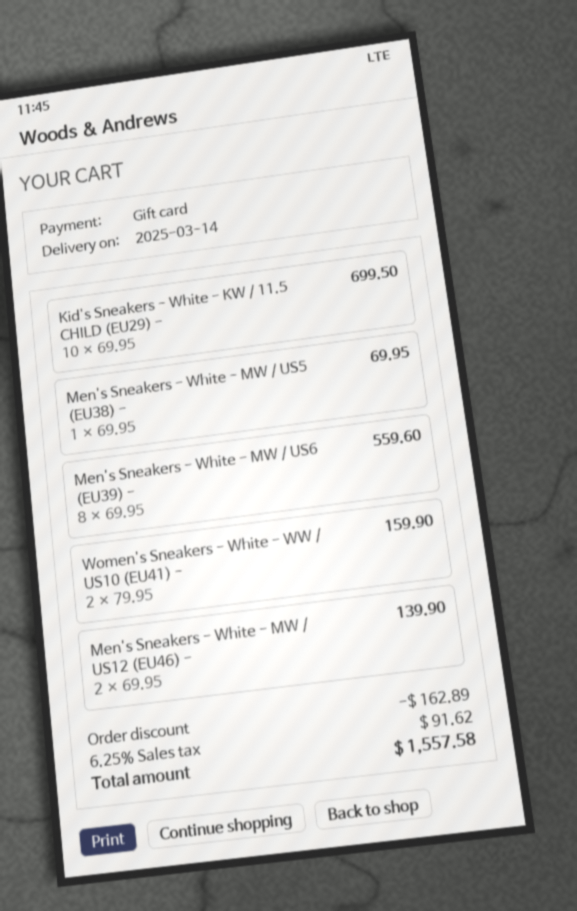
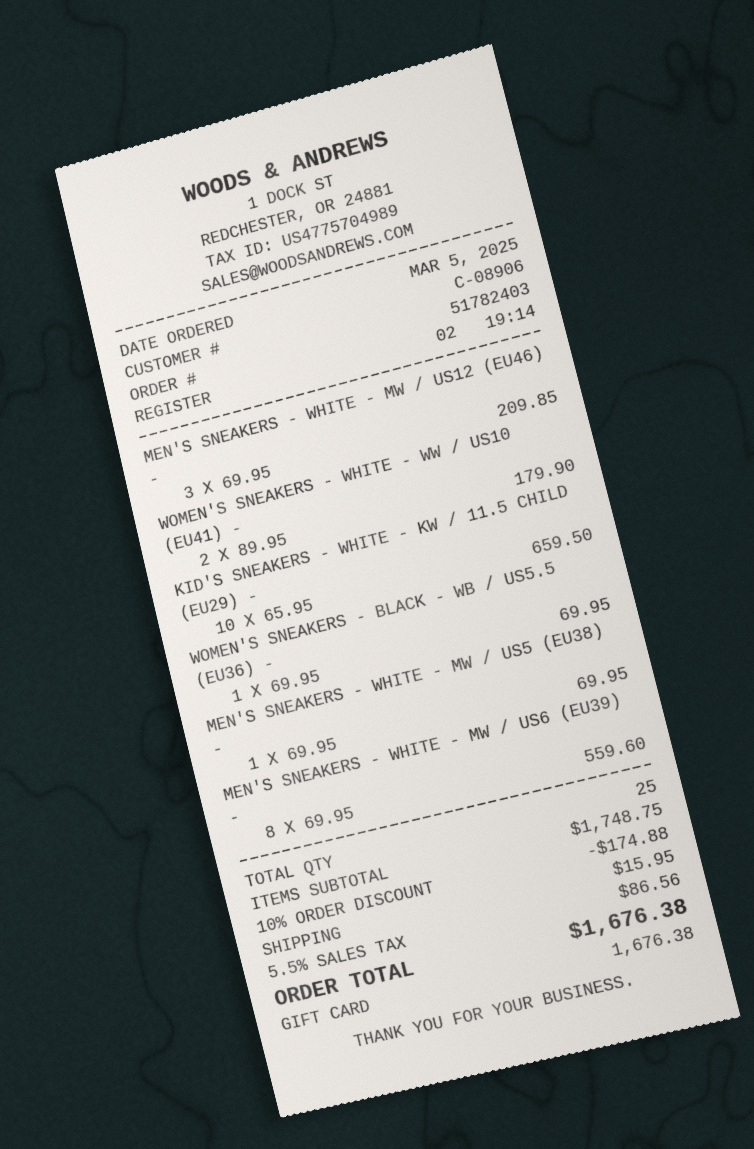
Kid's Sneakers - White - KW / 11.5 CHILD (EU29) -: 10 x 69.95 = 699.50 -> 10 x 65.95 = 659.50
Women's Sneakers - White - WW / US10 (EU41) -: 2 x 79.95 = 159.90 -> 2 x 89.95 = 179.90
Men's Sneakers - White - MW / US12 (EU46) -: 2 x 69.95 = 139.90 -> 3 x 69.95 = 209.85
WOMEN'S SNEAKERS - BLACK - WB / US5.5 (EU36) -: none -> 1 x 69.95 = 69.95
discount: 162.89 -> 174.88
shipping: none -> 15.95
tax: 6.25% = 91.62 -> 5.5% = 86.56
total: 1557.58 -> 1676.38

